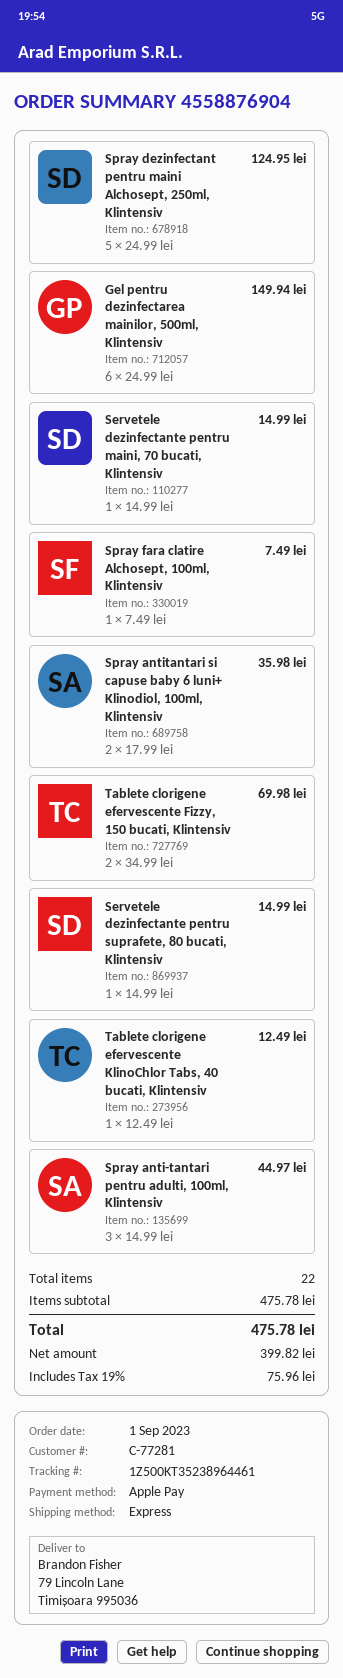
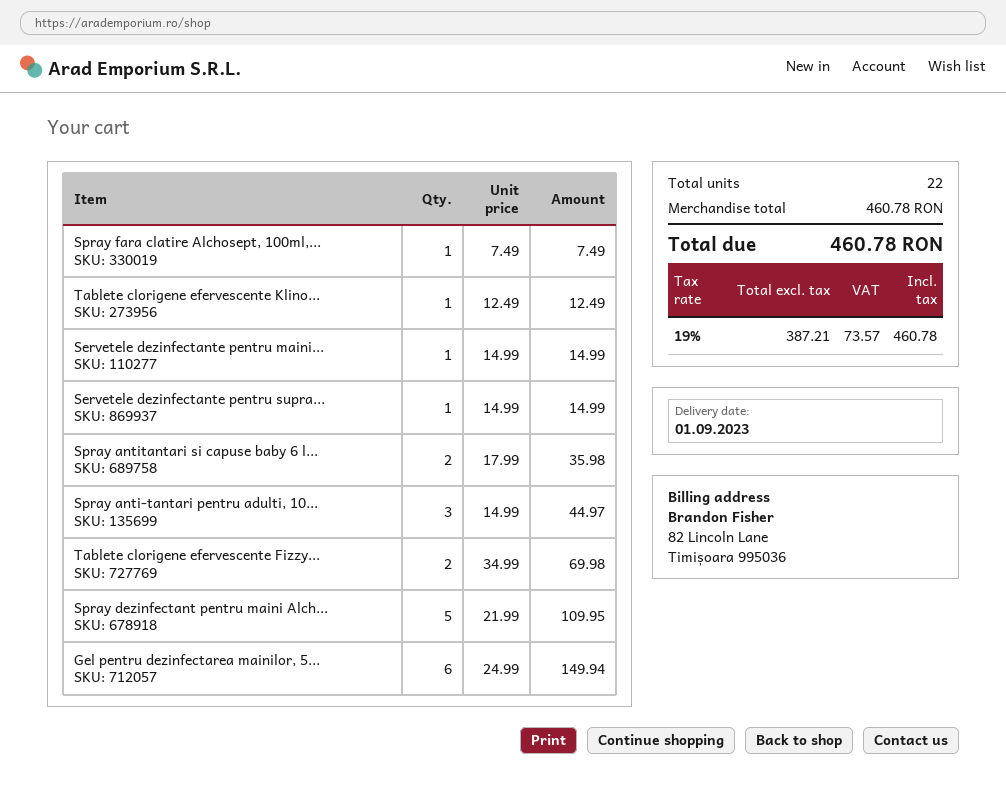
Spray dezinfectant pentru maini Alchosept, 250ml, Klintensiv: 5 x 24.99 = 124.95 -> 5 x 21.99 = 109.95
subtotal: 475.78 -> 460.78
net: 399.82 -> 387.21
tax: 19% = 75.96 -> 19% = 73.57
total: 475.78 -> 460.78

